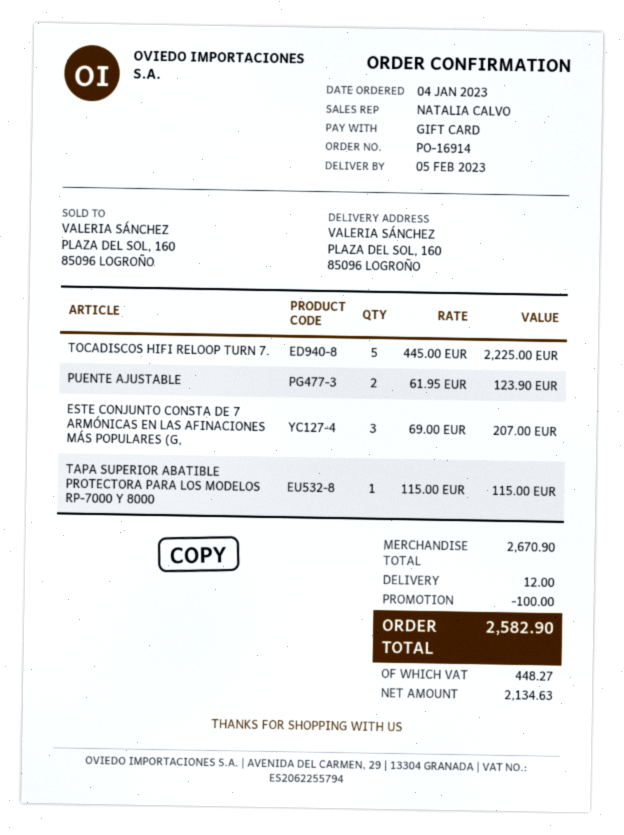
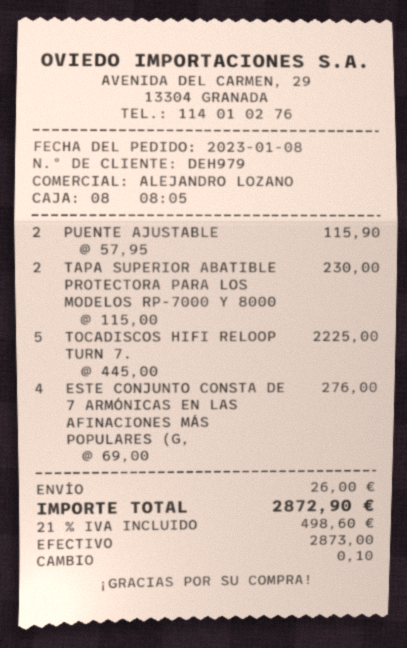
order date: 2023-01-04 -> 2023-01-08
sales rep: NATALIA CALVO -> ALEJANDRO LOZANO
payment method: gift card -> cash
PUENTE AJUSTABLE: 2 x 61.95 = 123.90 -> 2 x 57.95 = 115.90
ESTE CONJUNTO CONSTA DE 7 ARMÓNICAS EN LAS AFINACIONES MÁS POPULARES (G,: 3 x 69.00 = 207.00 -> 4 x 69.00 = 276.00
TAPA SUPERIOR ABATIBLE PROTECTORA PARA LOS MODELOS RP-7000 Y 8000: 1 x 115.00 = 115.00 -> 2 x 115.00 = 230.00
discount: 100.00 -> none
shipping: 12.00 -> 26.00
tax: 448.27 -> 498.60
total: 2582.90 -> 2872.90

